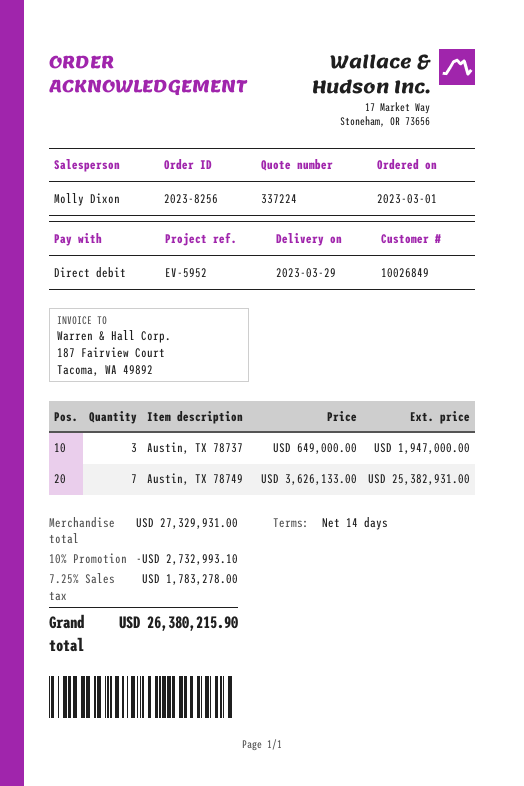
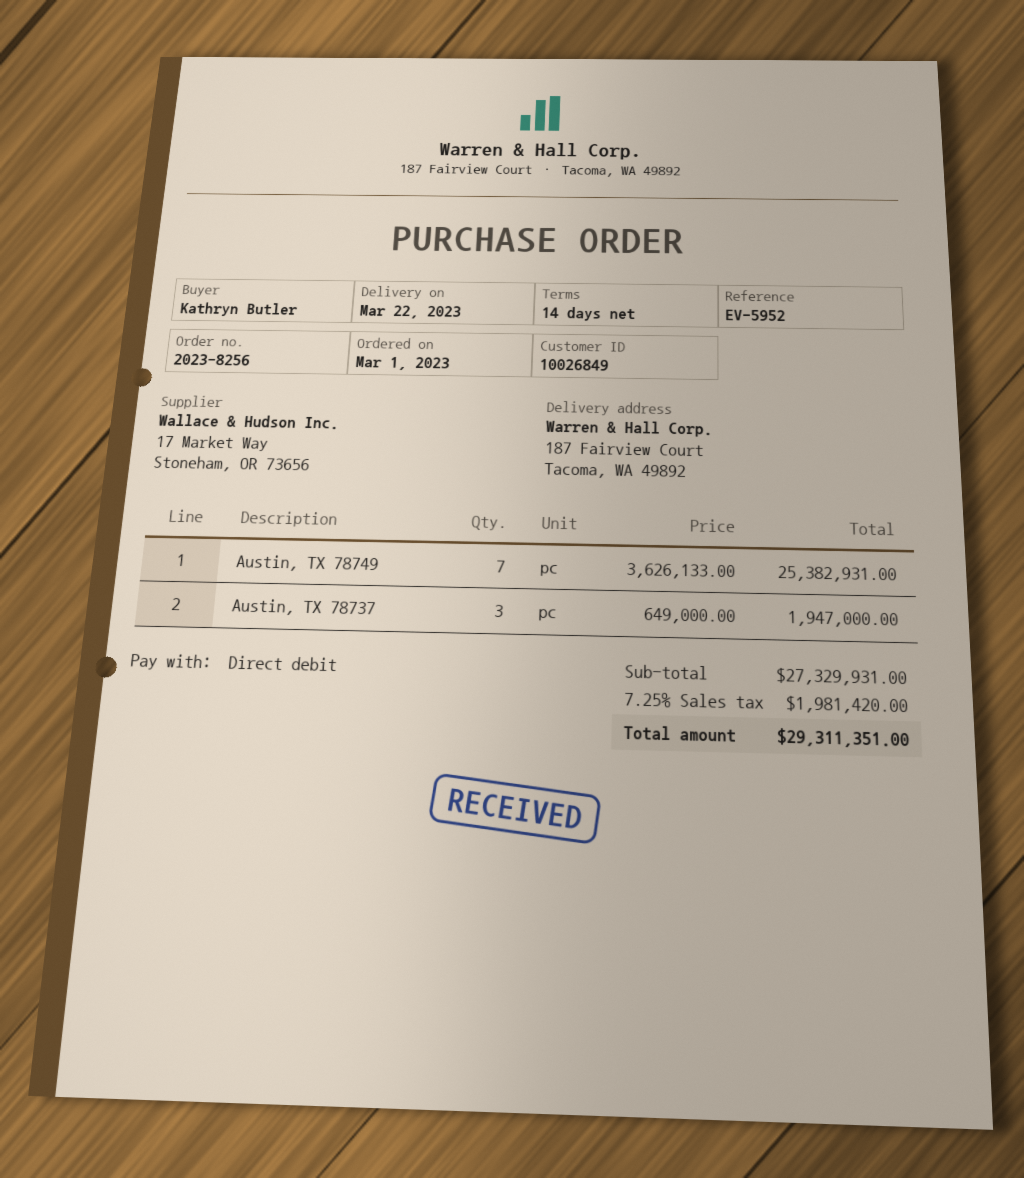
delivery date: 2023-03-29 -> 2023-03-22
discount: 10% = 2732993.10 -> none
tax: 7.25% = 1783278.00 -> 7.25% = 1981420.00
total: 26380215.90 -> 29311351.00

